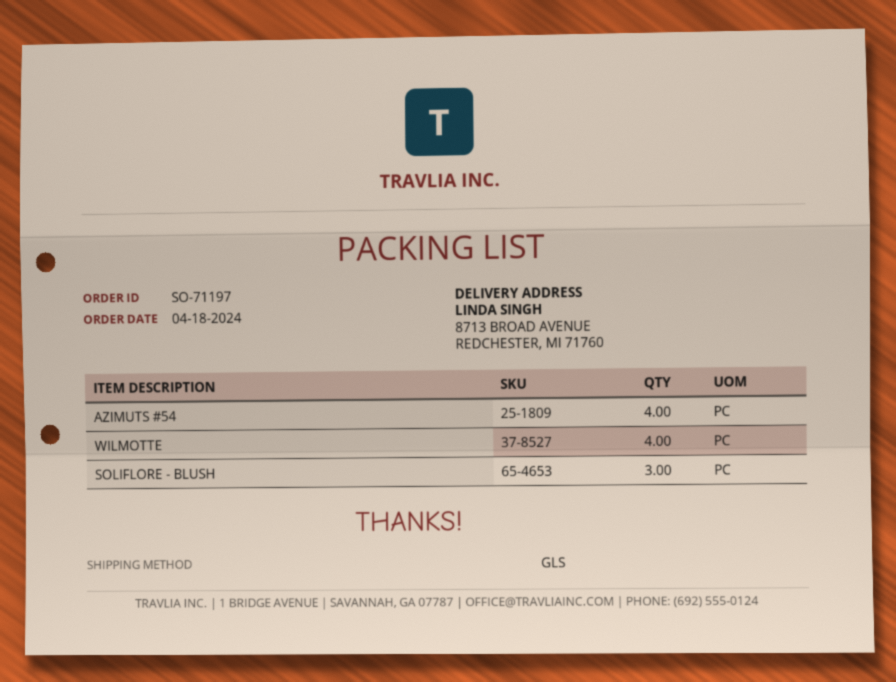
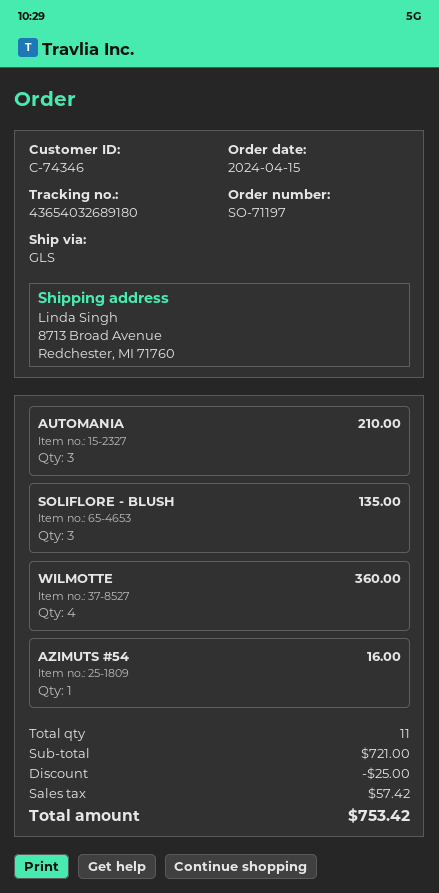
order date: 2024-04-18 -> 2024-04-15
AZIMUTS #54: 4 -> 1
AUTOMANIA: none -> 3

